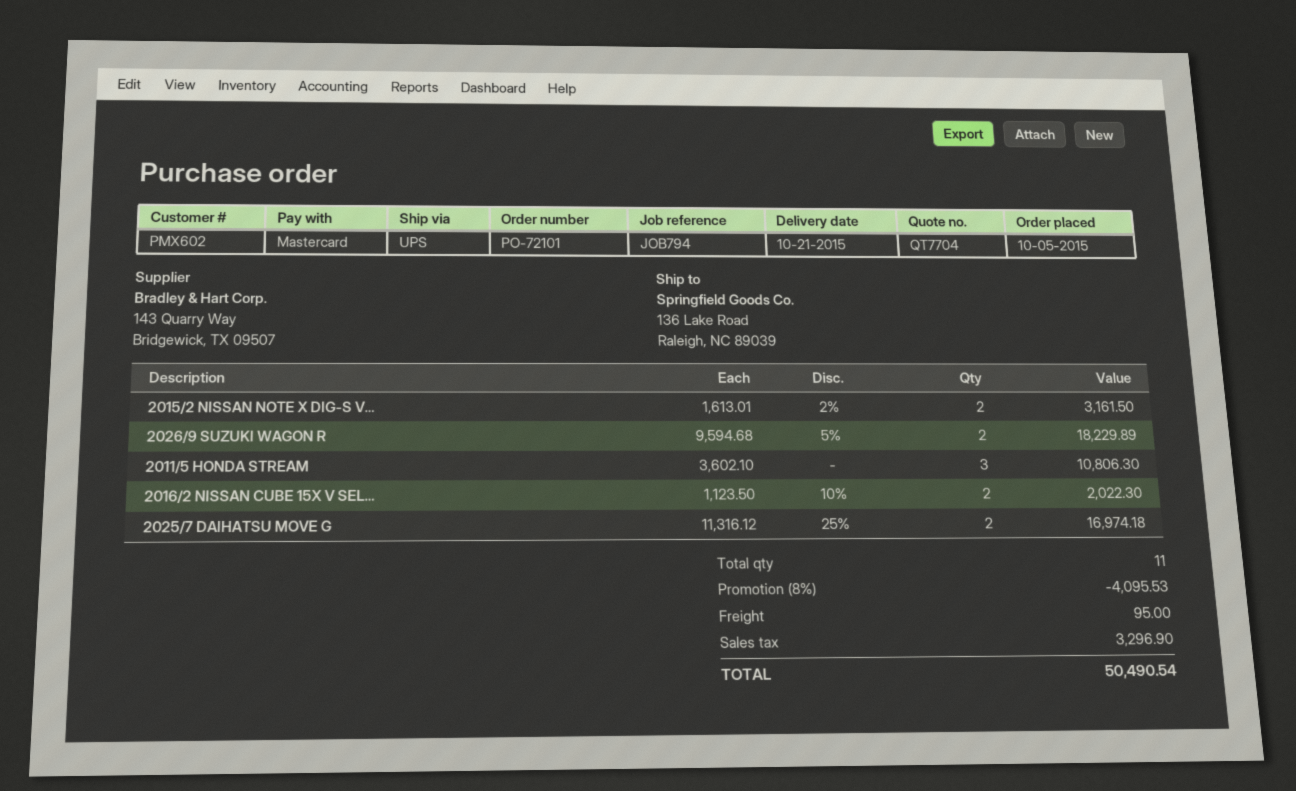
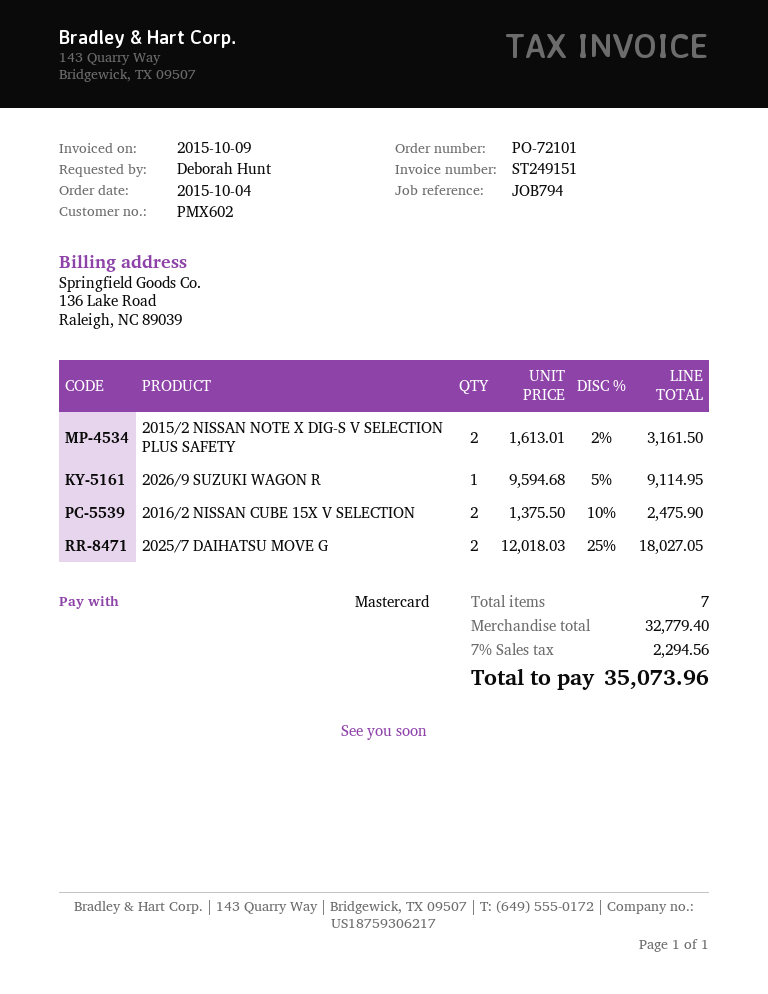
order date: 2015-10-05 -> 2015-10-04
2026/9 SUZUKI WAGON R: 2 x 9594.68 - 5% = 18229.89 -> 1 x 9594.68 - 5% = 9114.95
2011/5 HONDA STREAM: 3 x 3602.10 = 10806.30 -> none
2016/2 NISSAN CUBE 15X V SEL...: 2 x 1123.50 - 10% = 2022.30 -> 2 x 1375.50 - 10% = 2475.90
2025/7 DAIHATSU MOVE G: 2 x 11316.12 - 25% = 16974.18 -> 2 x 12018.03 - 25% = 18027.05
total quantity: 11 -> 7
discount: 8% = 4095.53 -> none
shipping: 95.00 -> none
tax: 3296.90 -> 2294.56
total: 50490.54 -> 35073.96

